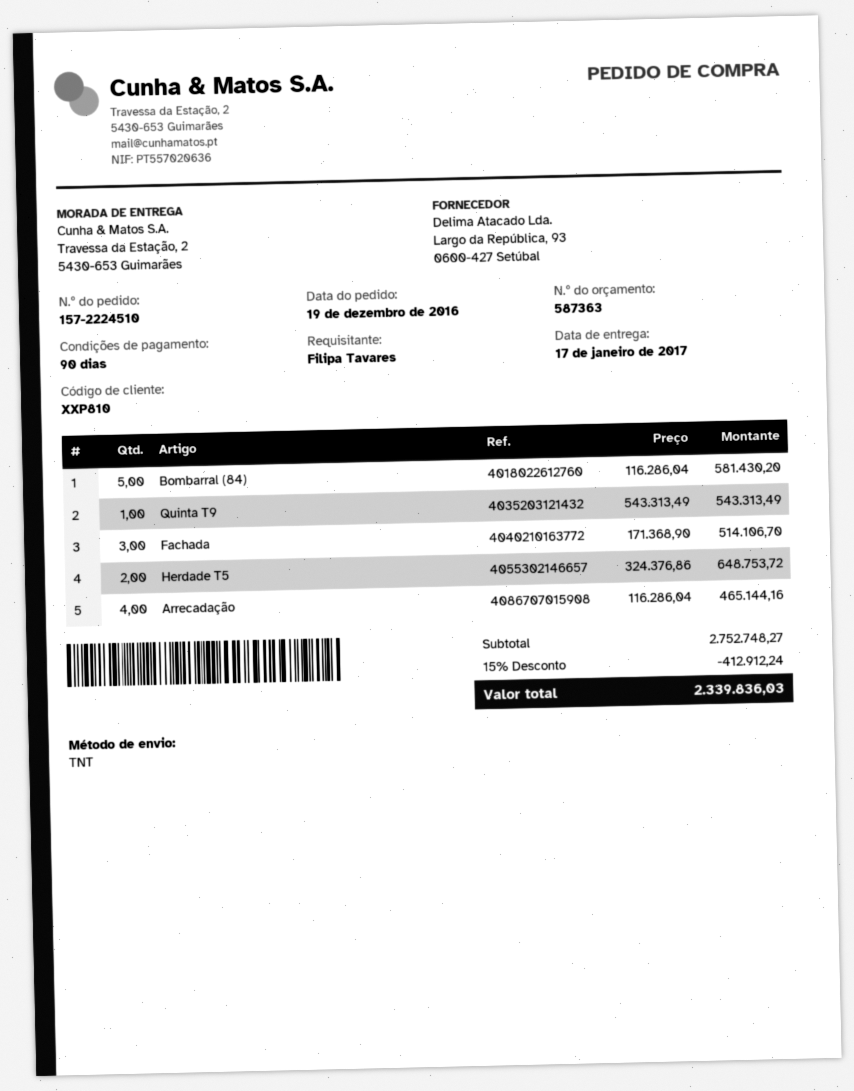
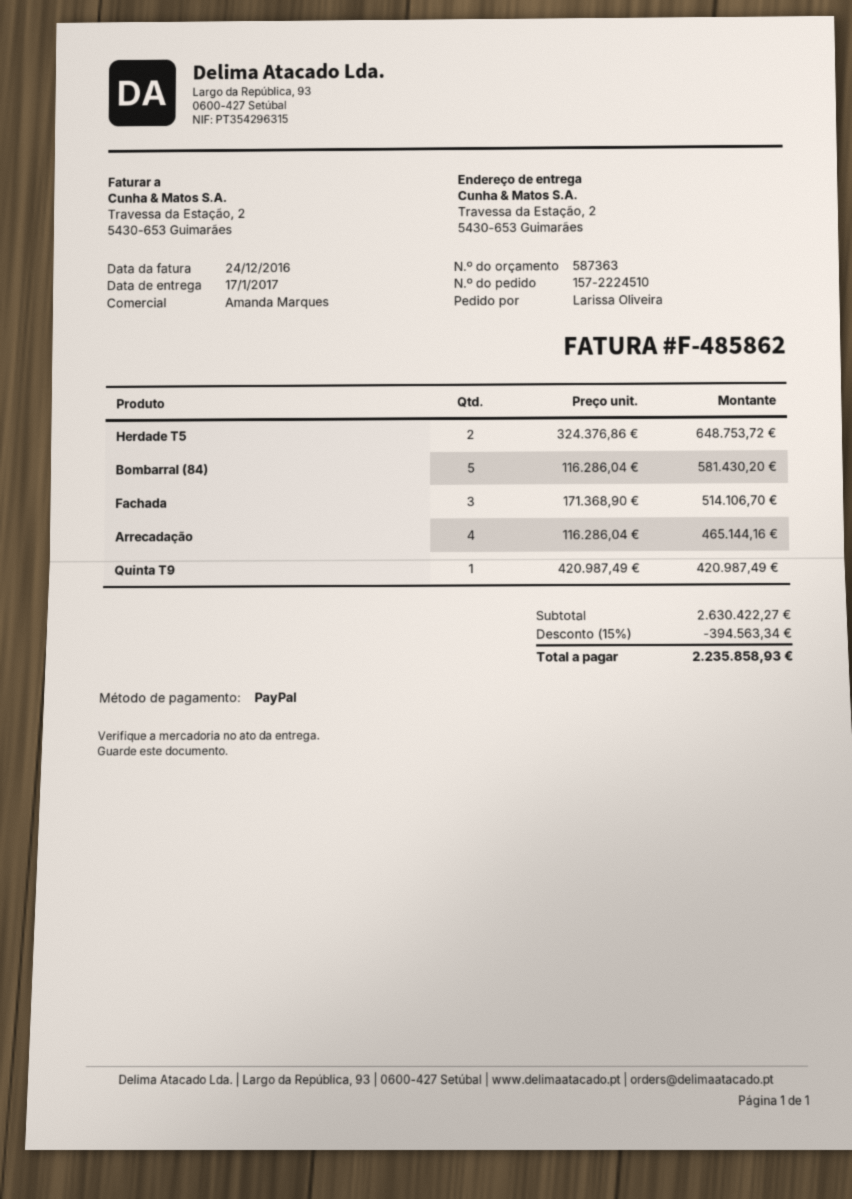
ordered by: Filipa Tavares -> Larissa Oliveira
Quinta T9: 1 x 543313.49 = 543313.49 -> 1 x 420987.49 = 420987.49
subtotal: 2752748.27 -> 2630422.27
discount: 15% = 412912.24 -> 15% = 394563.34
total: 2339836.03 -> 2235858.93

